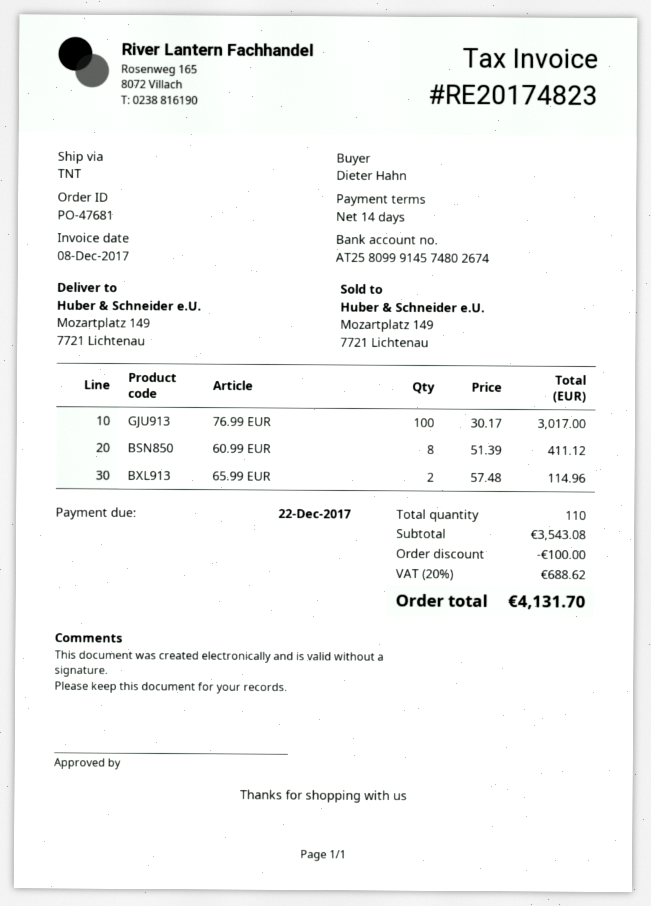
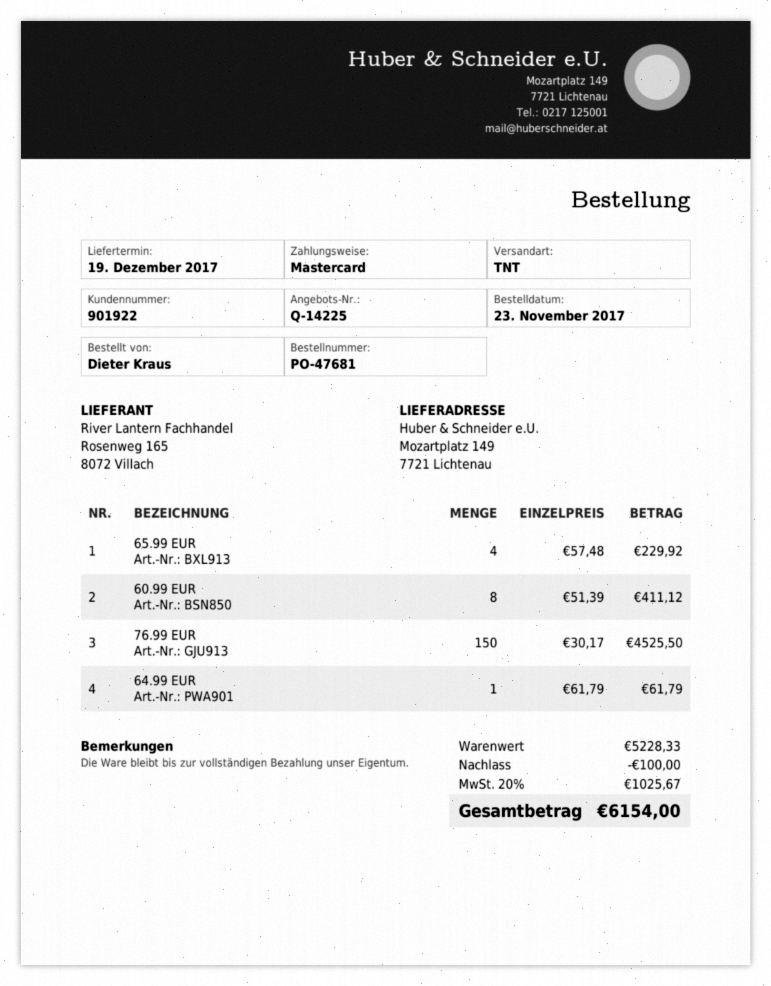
ordered by: Dieter Hahn -> Dieter Kraus
76.99 EUR: 100 x 30.17 = 3017.00 -> 150 x 30.17 = 4525.50
65.99 EUR: 2 x 57.48 = 114.96 -> 4 x 57.48 = 229.92
64.99 EUR: none -> 1 x 61.79 = 61.79
subtotal: 3543.08 -> 5228.33
tax: 20% = 688.62 -> 20% = 1025.67
total: 4131.70 -> 6154.00

